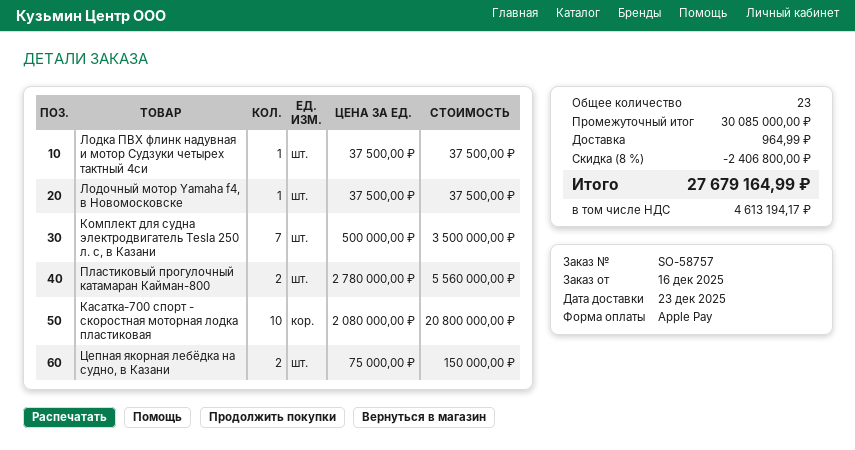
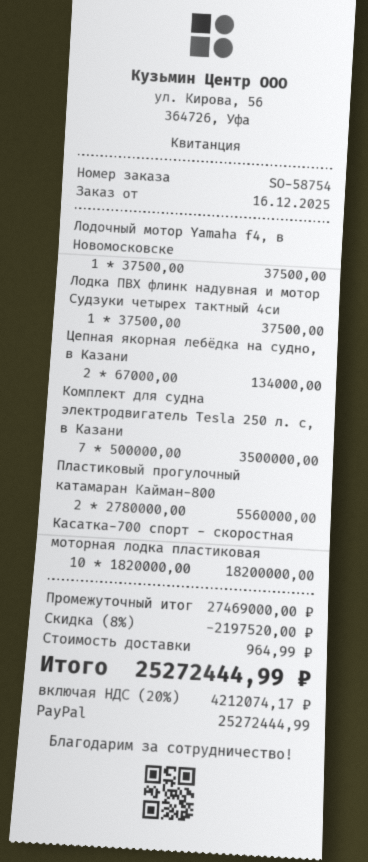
order number: SO-58757 -> SO-58754
payment method: Apple Pay -> PayPal
Касатка-700 спорт - скоростная моторная лодка пластиковая: 10 x 2080000.00 = 20800000.00 -> 10 x 1820000.00 = 18200000.00
Цепная якорная лебёдка на судно, в Казани: 2 x 75000.00 = 150000.00 -> 2 x 67000.00 = 134000.00
subtotal: 30085000.00 -> 27469000.00
discount: 8% = 2406800.00 -> 8% = 2197520.00
tax: 4613194.17 -> 4212074.17
total: 27679164.99 -> 25272444.99

